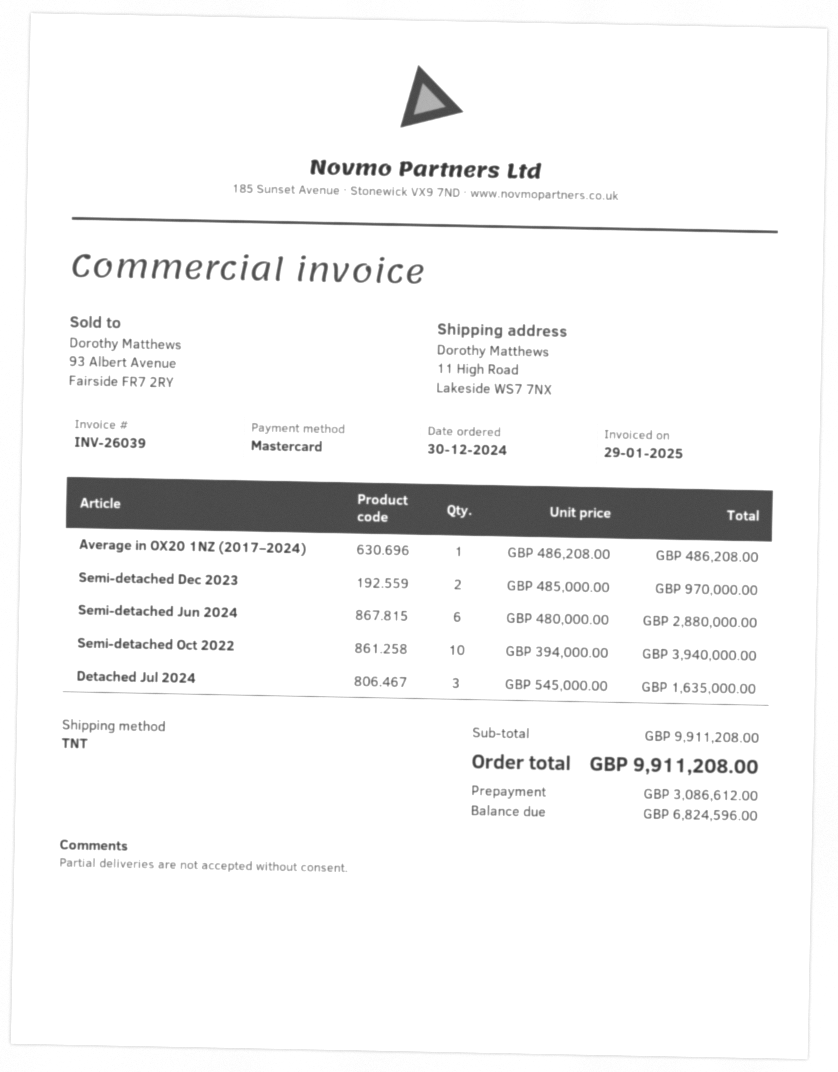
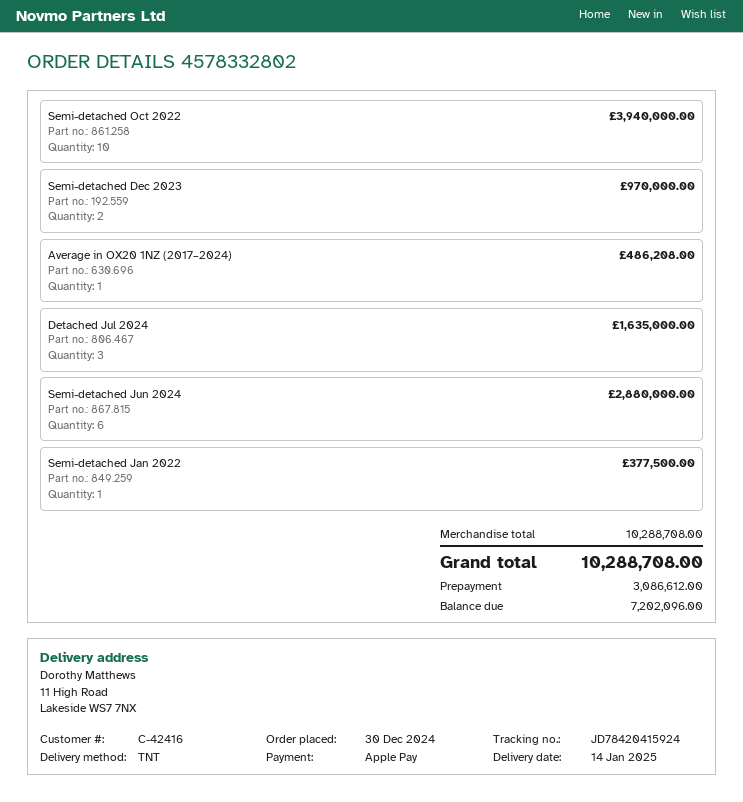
payment method: Mastercard -> Apple Pay
Semi-detached Jan 2022: none -> 1 for 377500.00
subtotal: 9911208.00 -> 10288708.00
total: 9911208.00 -> 10288708.00
balance: 6824596.00 -> 7202096.00

